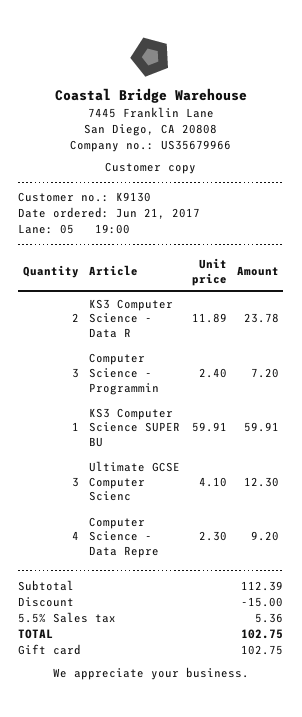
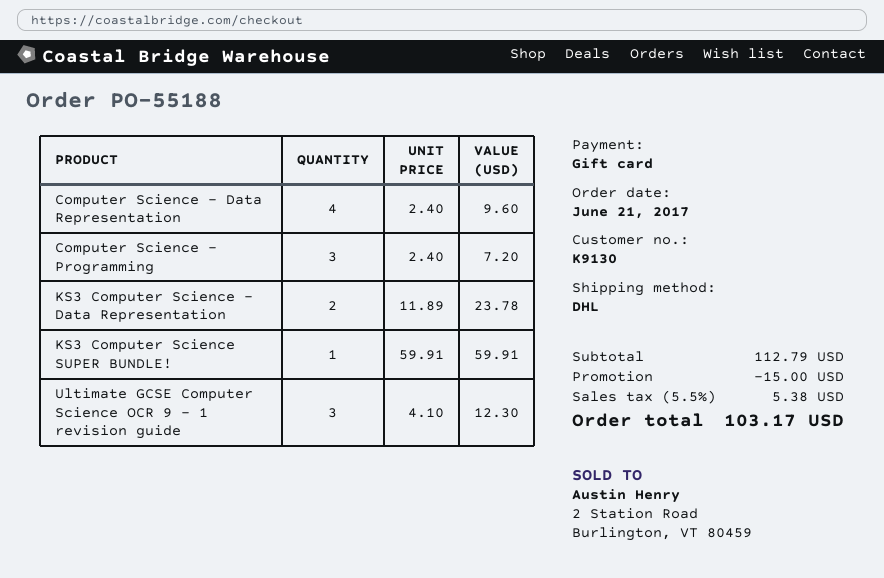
Computer Science - Data Repre: 4 x 2.30 = 9.20 -> 4 x 2.40 = 9.60
subtotal: 112.39 -> 112.79
tax: 5.5% = 5.36 -> 5.5% = 5.38
total: 102.75 -> 103.17

